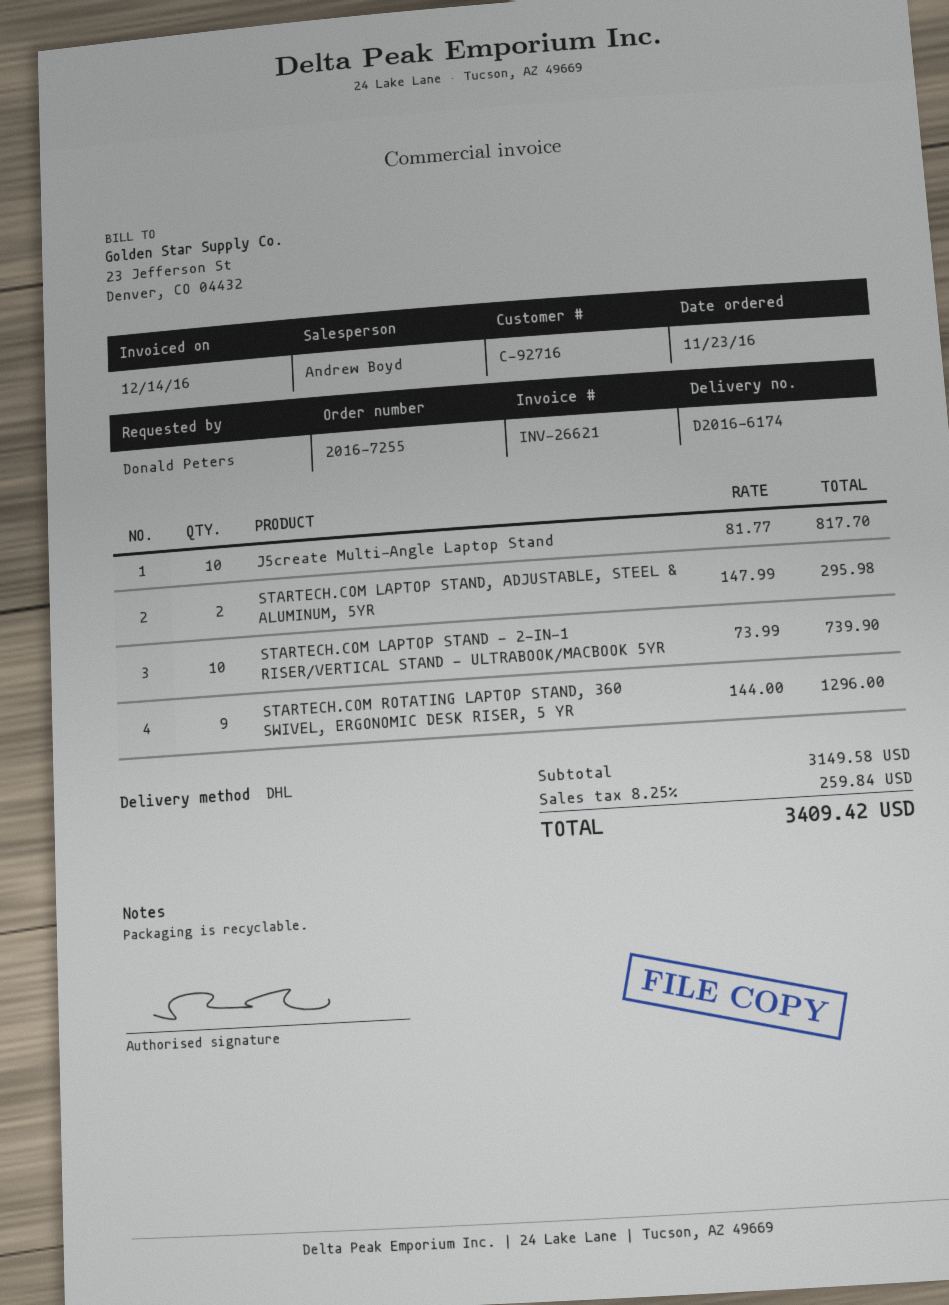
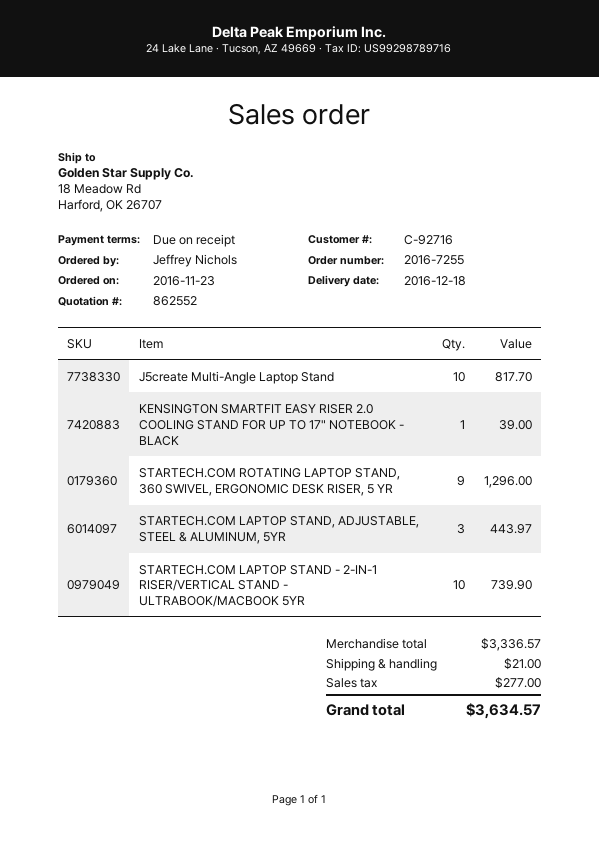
ordered by: Donald Peters -> Jeffrey Nichols
STARTECH.COM LAPTOP STAND, ADJUSTABLE, STEEL & ALUMINUM, 5YR: 2 for 295.98 -> 3 for 443.97
KENSINGTON SMARTFIT EASY RISER 2.0 COOLING STAND FOR UP TO 17" NOTEBOOK - BLACK: none -> 1 for 39.00
subtotal: 3149.58 -> 3336.57
shipping: none -> 21.00
tax: 259.84 -> 277.00
total: 3409.42 -> 3634.57

